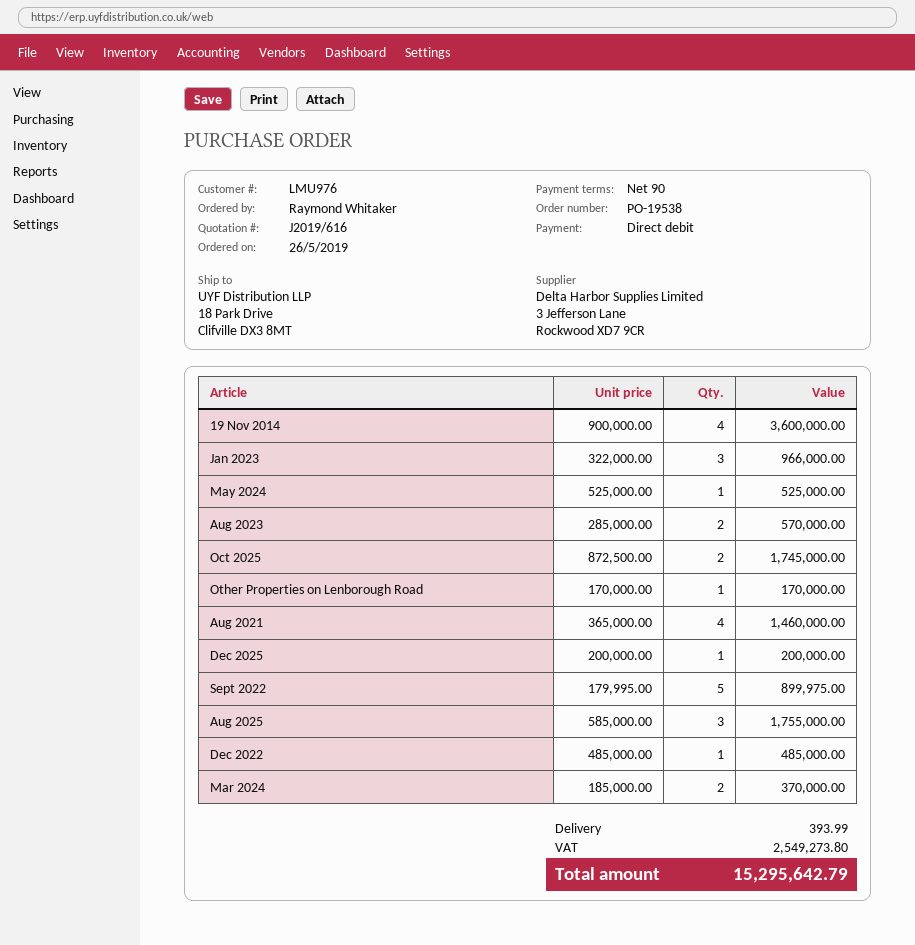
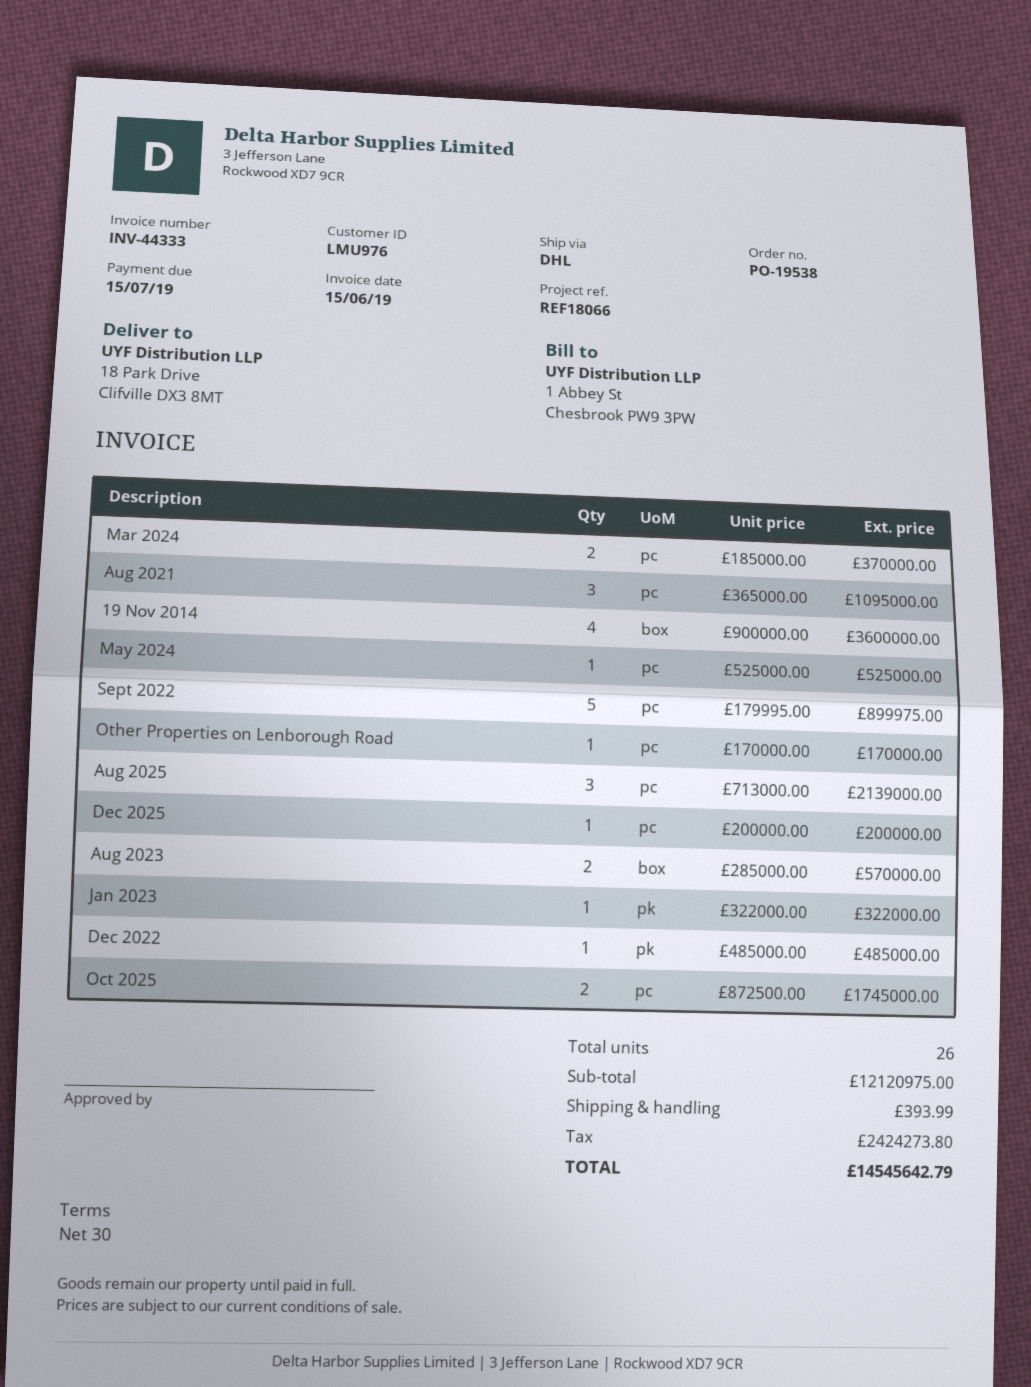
payment terms: 90 days -> 30 days
Jan 2023: 3 x 322000.00 = 966000.00 -> 1 x 322000.00 = 322000.00
Aug 2021: 4 x 365000.00 = 1460000.00 -> 3 x 365000.00 = 1095000.00
Aug 2025: 3 x 585000.00 = 1755000.00 -> 3 x 713000.00 = 2139000.00
tax: 2549273.80 -> 2424273.80
total: 15295642.79 -> 14545642.79

